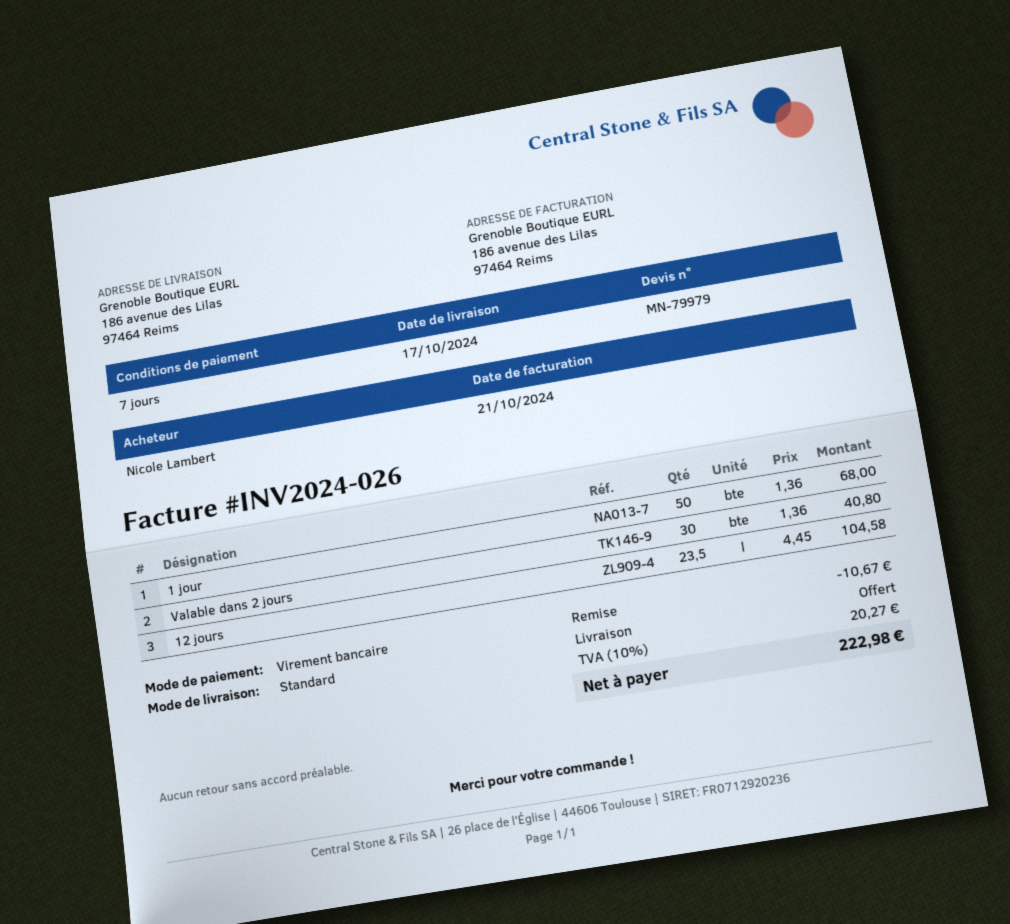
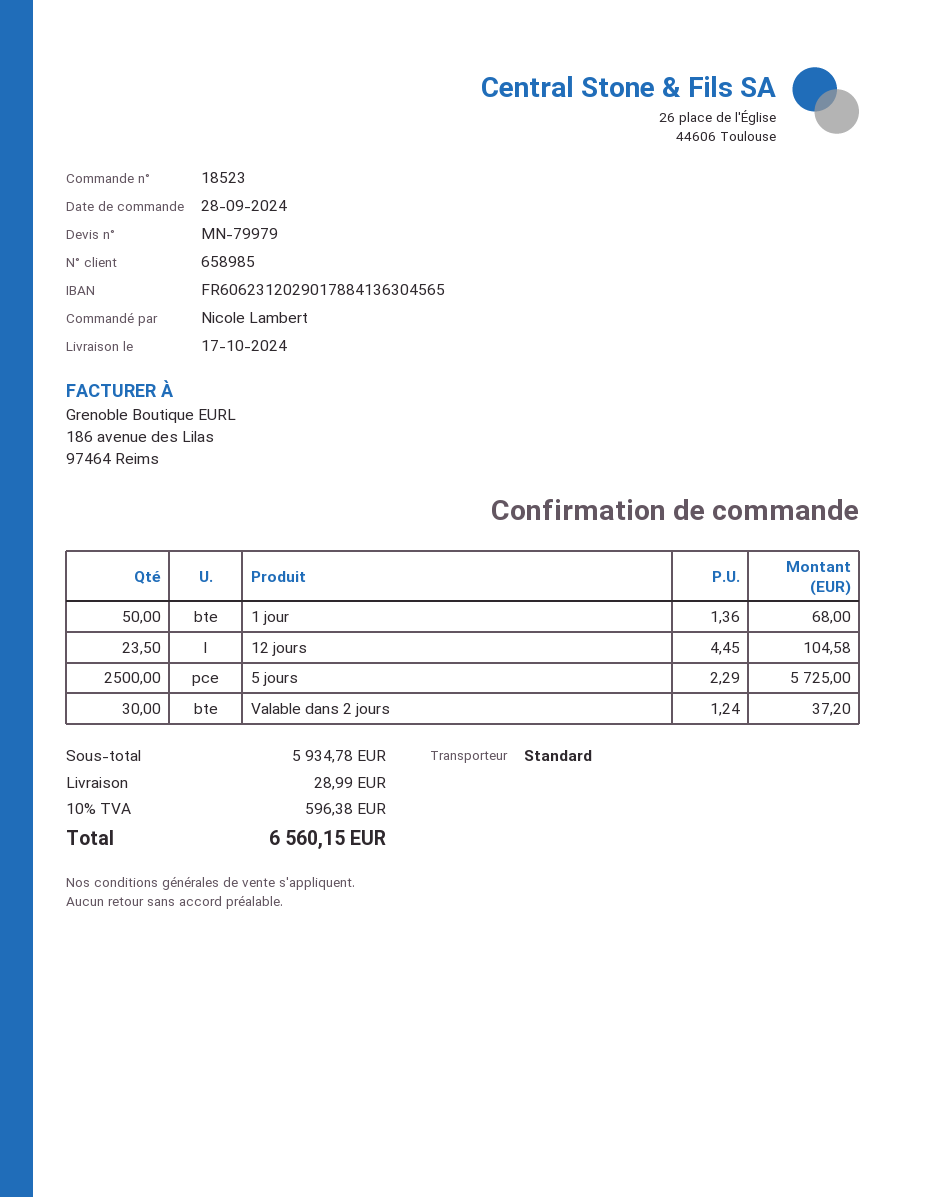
Valable dans 2 jours: 30 x 1.36 = 40.80 -> 30 x 1.24 = 37.20
5 jours: none -> 2500 x 2.29 = 5725.00
discount: 10.67 -> none
shipping: 0.00 -> 28.99
tax: 10% = 20.27 -> 10% = 596.38
total: 222.98 -> 6560.15

